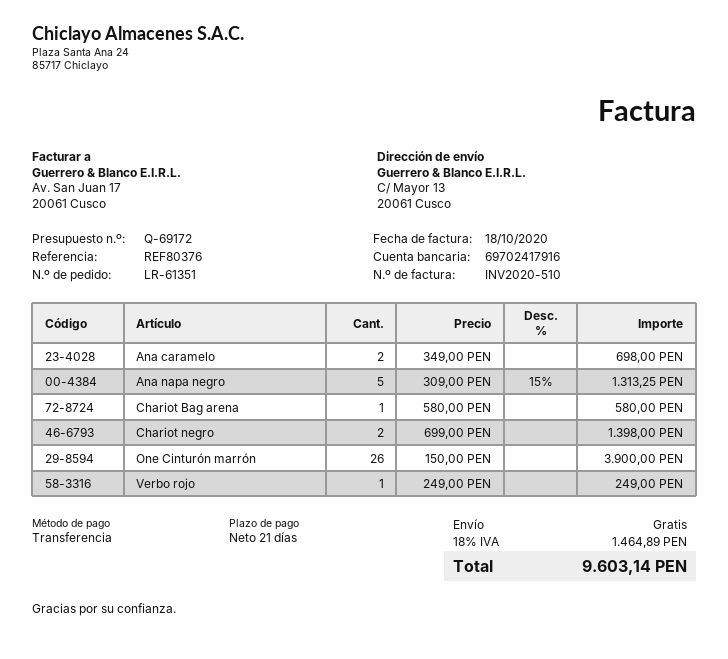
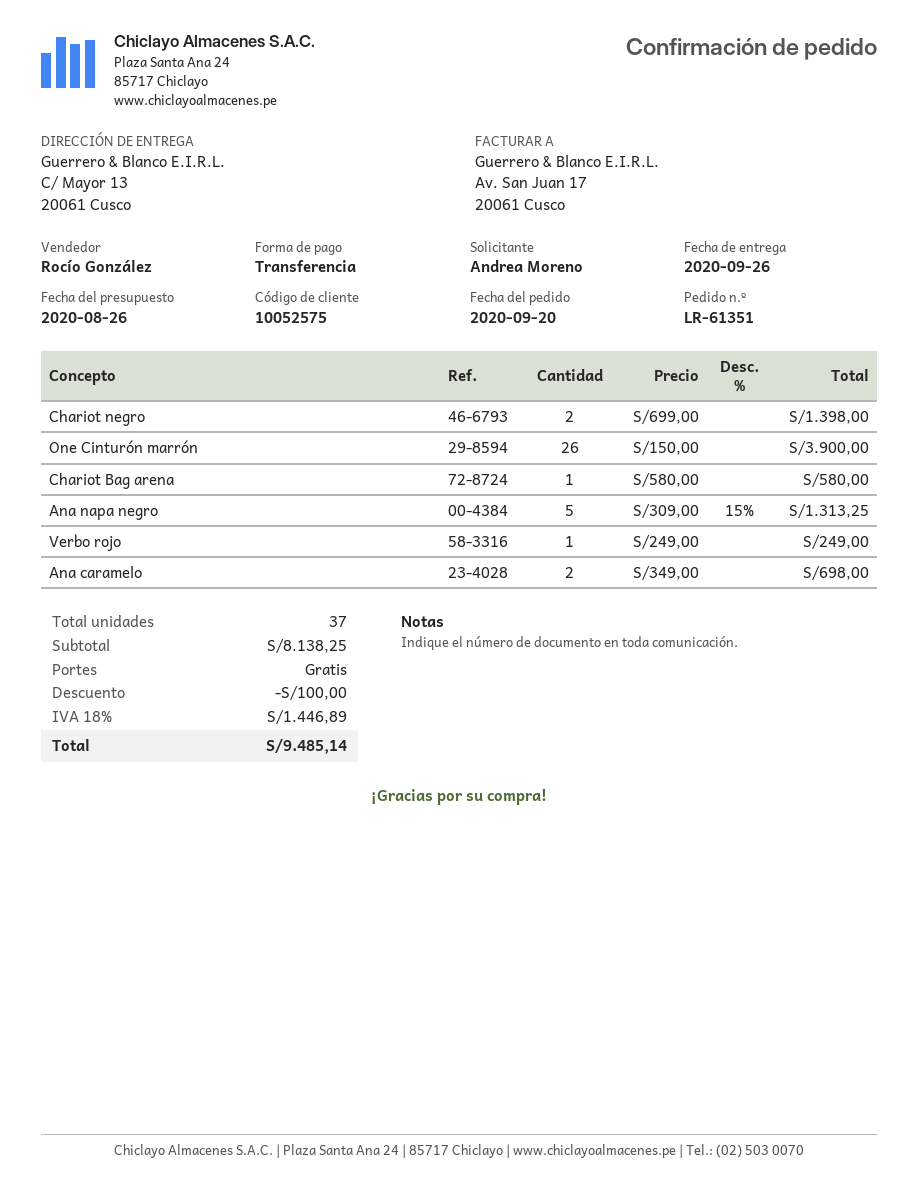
discount: none -> 100.00
tax: 18% = 1464.89 -> 18% = 1446.89
total: 9603.14 -> 9485.14

